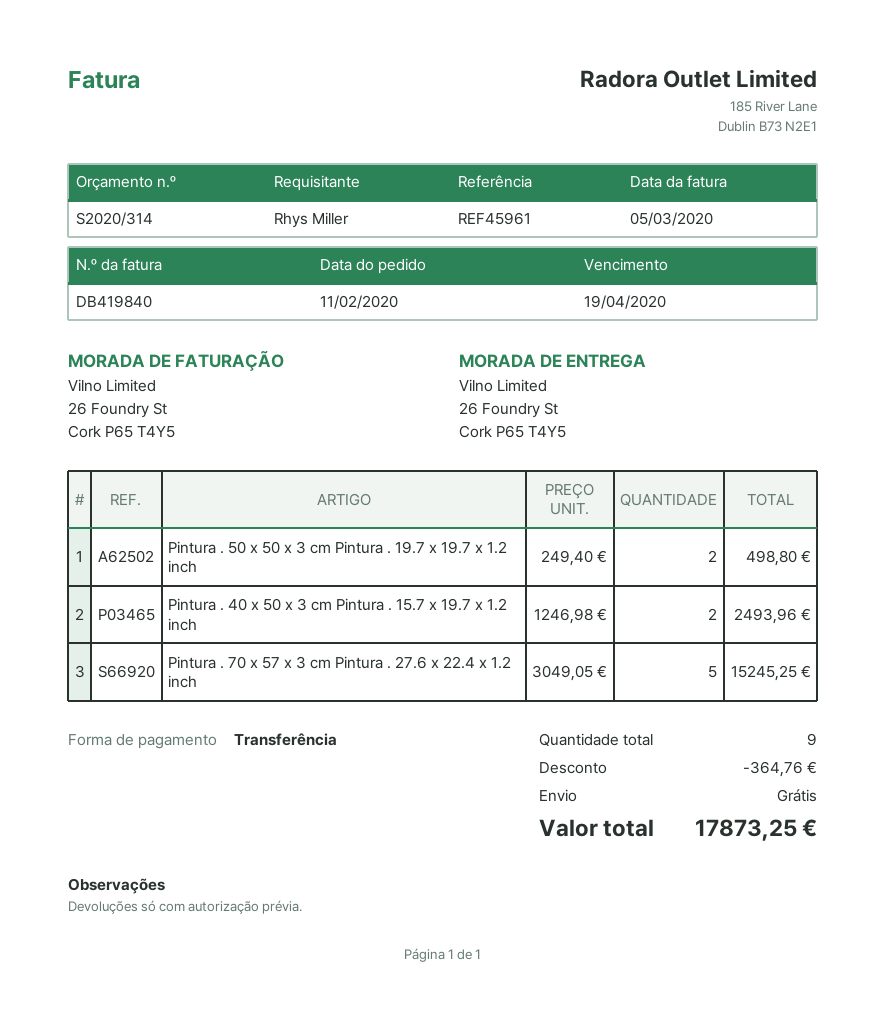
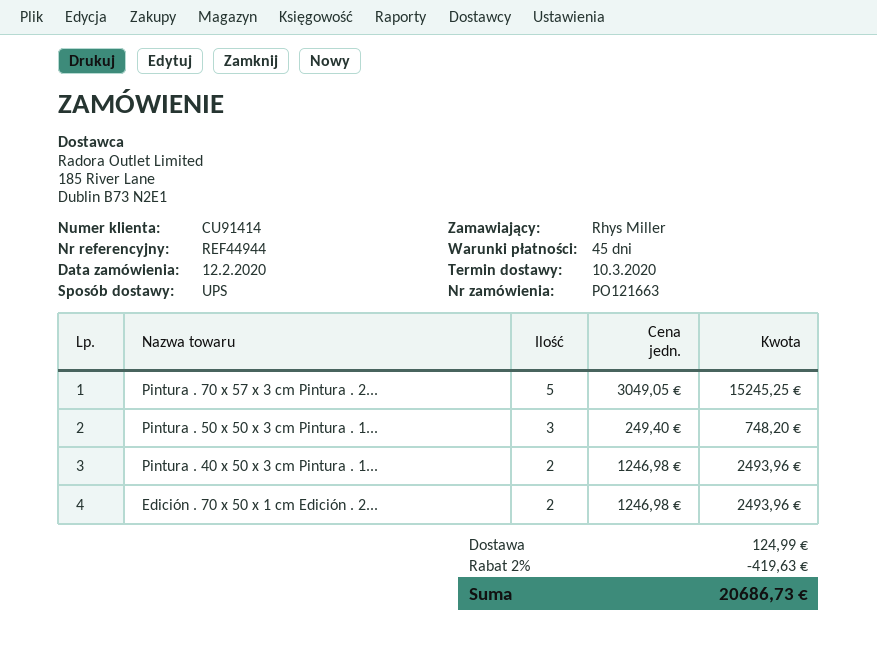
order date: 2020-02-11 -> 2020-02-12
reference: REF45961 -> REF44944
Pintura . 50 x 50 x 3 cm Pintura . 19.7 x 19.7 x 1.2 inch: 2 x 249.40 = 498.80 -> 3 x 249.40 = 748.20
Edición . 70 x 50 x 1 cm Edición . 2...: none -> 2 x 1246.98 = 2493.96
discount: 364.76 -> 419.63
shipping: 0.00 -> 124.99
total: 17873.25 -> 20686.73

